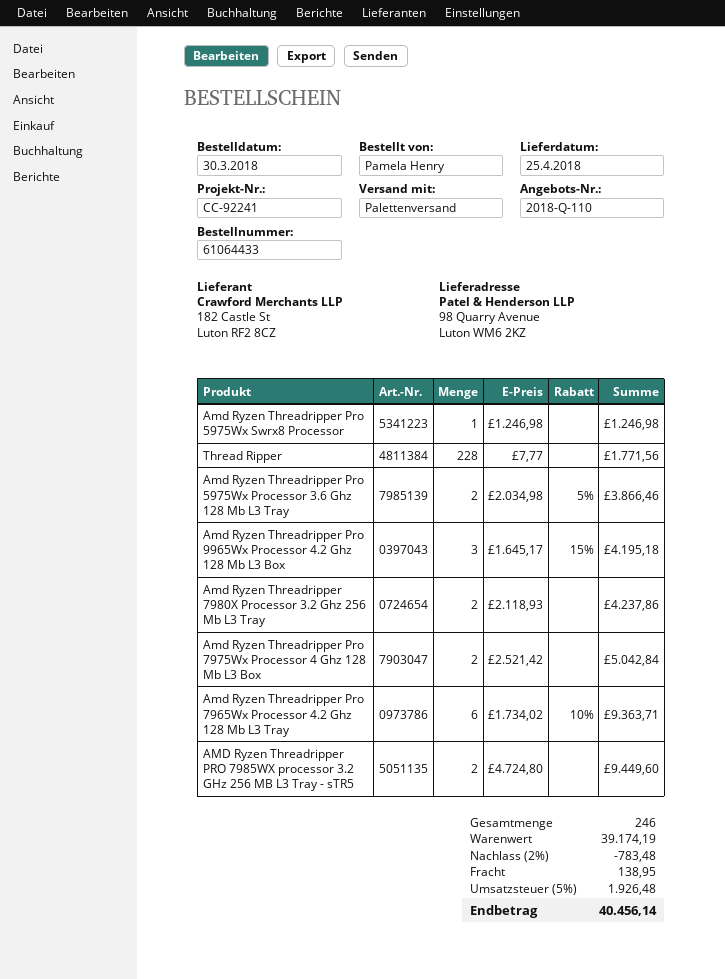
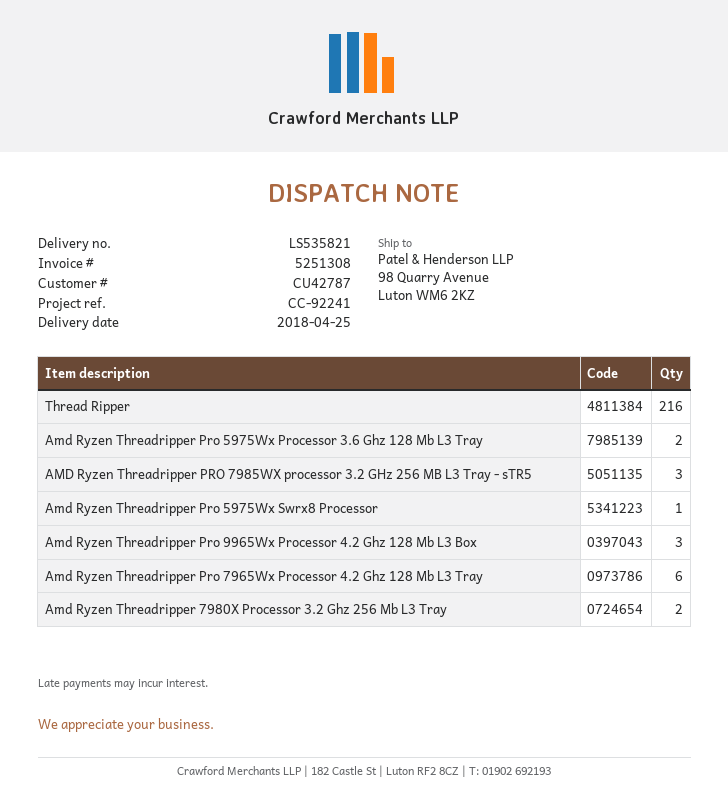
Thread Ripper: 228 -> 216
Amd Ryzen Threadripper Pro 7975Wx Processor 4 Ghz 128 Mb L3 Box: 2 -> none
AMD Ryzen Threadripper PRO 7985WX processor 3.2 GHz 256 MB L3 Tray - sTR5: 2 -> 3

